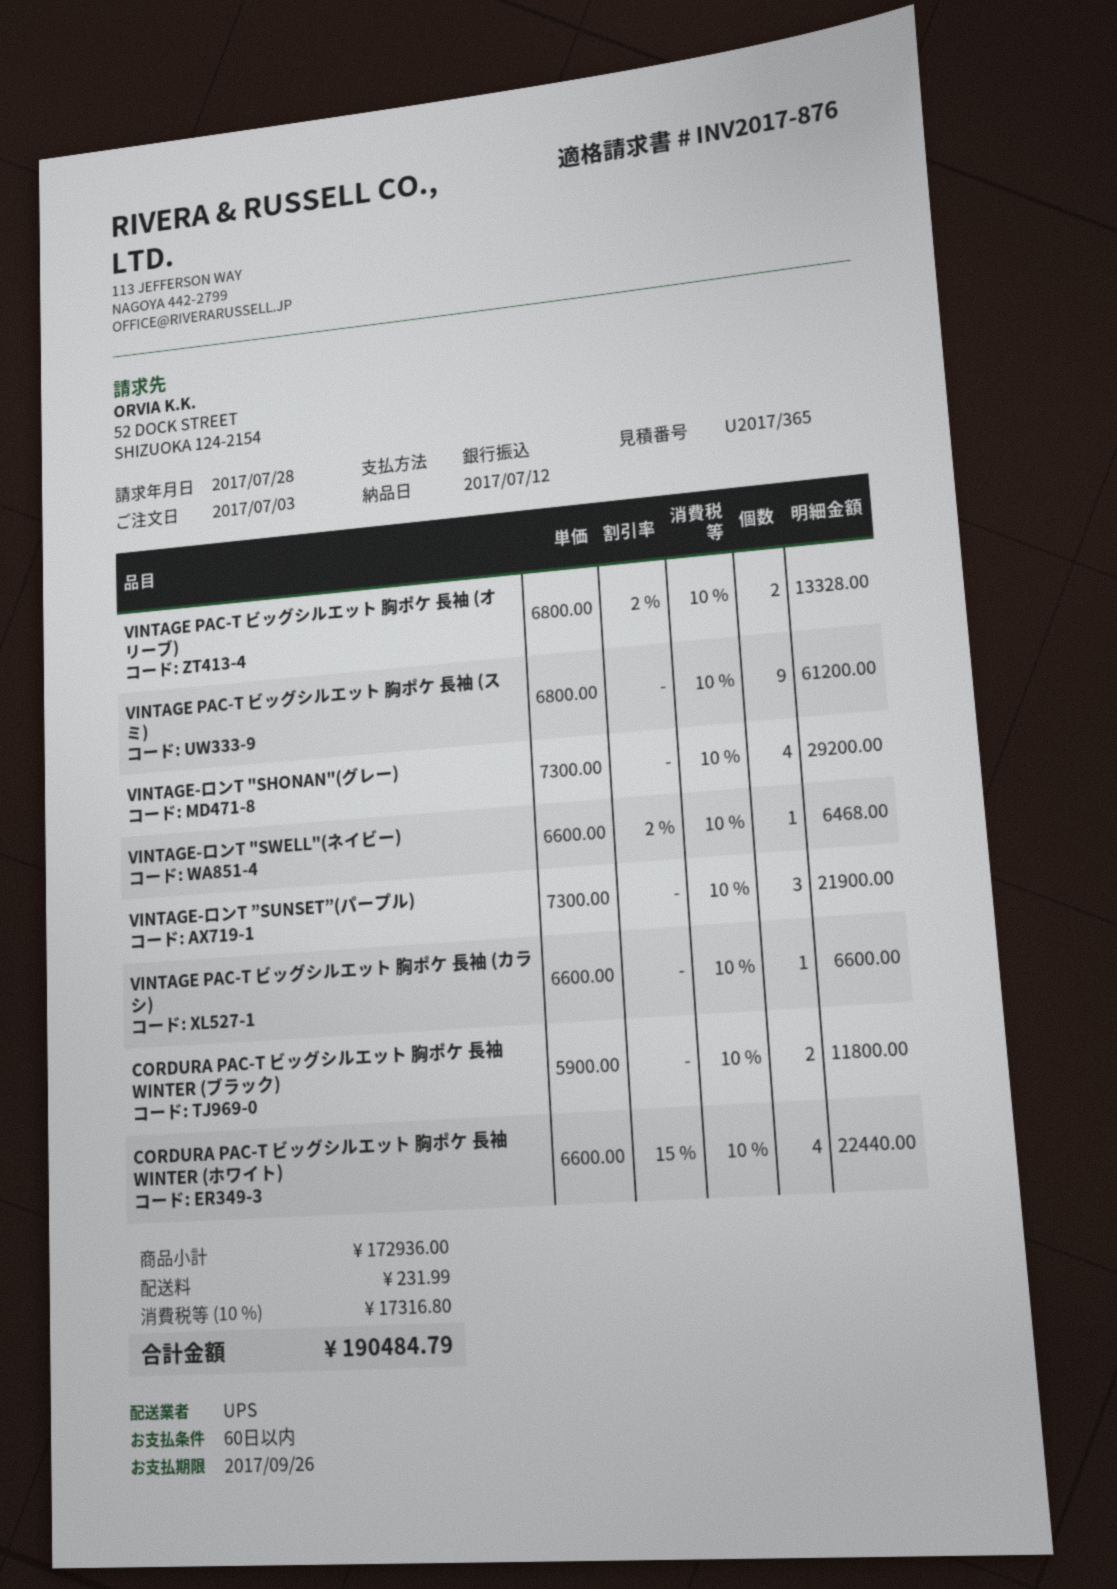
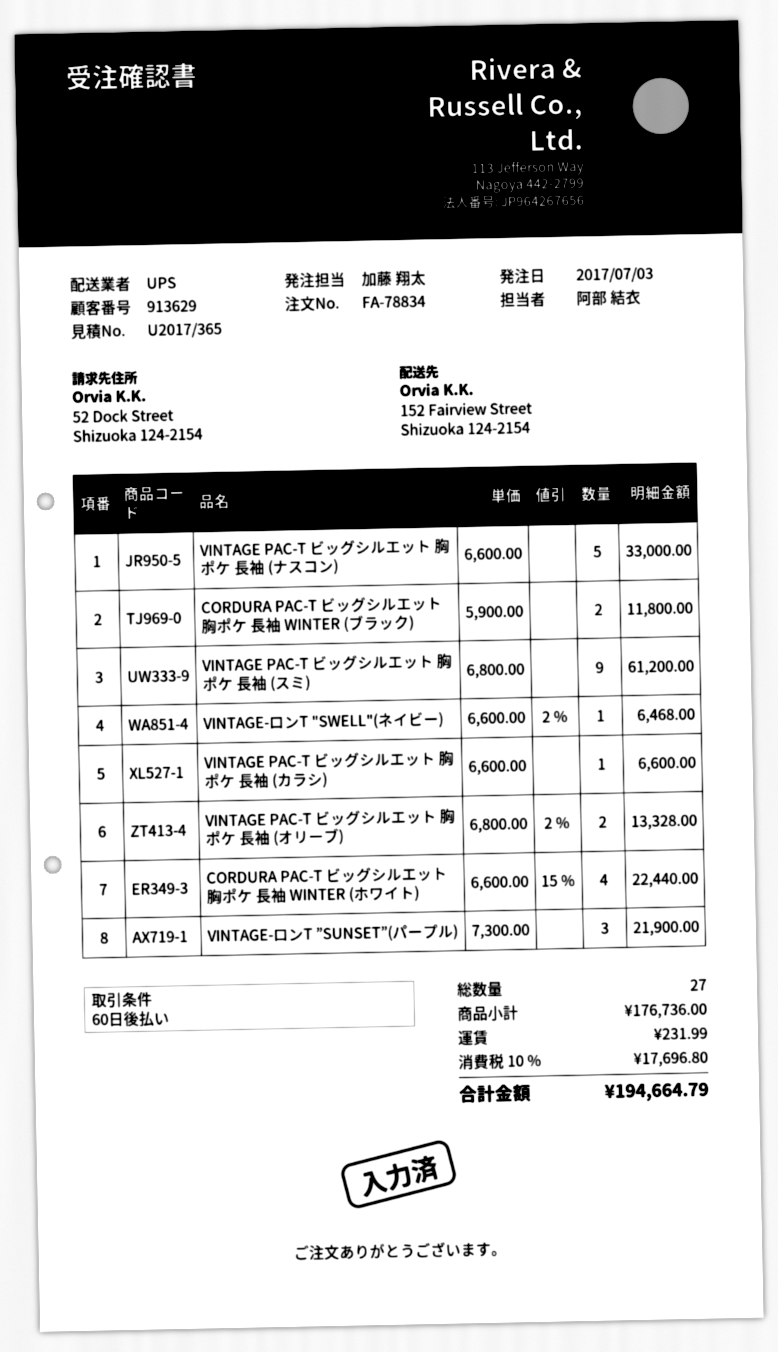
VINTAGE-ロンT "SHONAN"(グレー): 4 x 7300.00 = 29200.00 -> none
VINTAGE PAC-T ビッグシルエット 胸ポケ 長袖 (ナスコン): none -> 5 x 6600.00 = 33000.00
subtotal: 172936.00 -> 176736.00
tax: 10% = 17316.80 -> 10% = 17696.80
total: 190484.79 -> 194664.79

